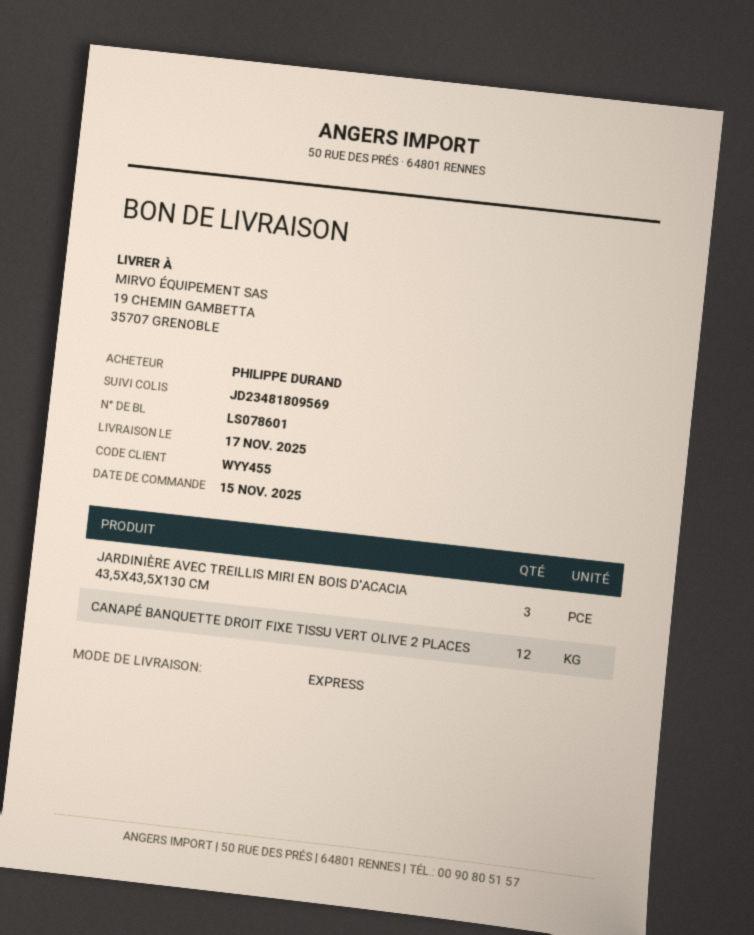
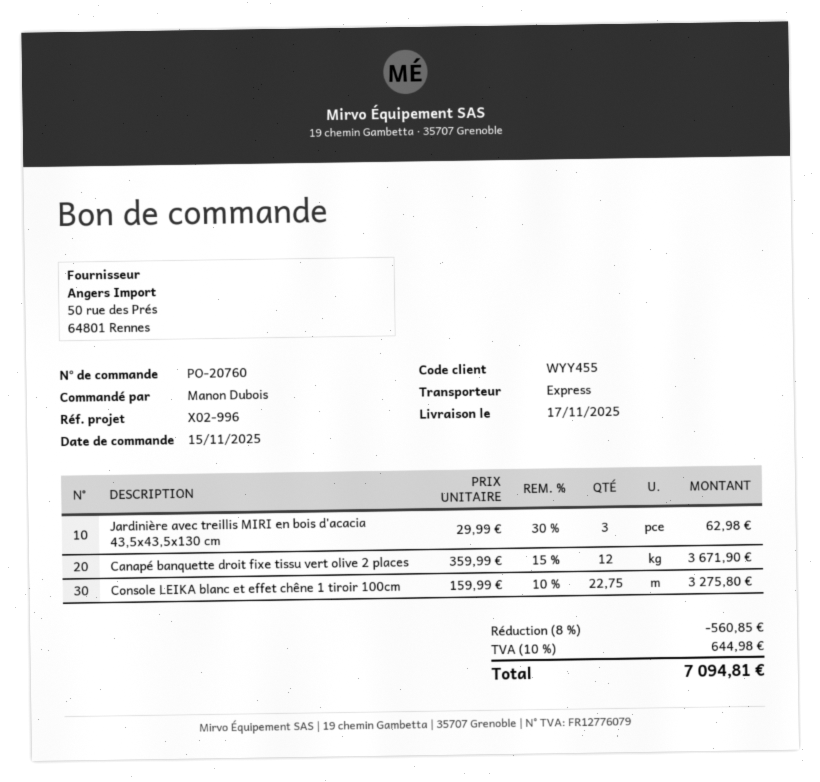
ordered by: PHILIPPE DURAND -> Manon Dubois
Console LEIKA blanc et effet chêne 1 tiroir 100cm: none -> 22.75

